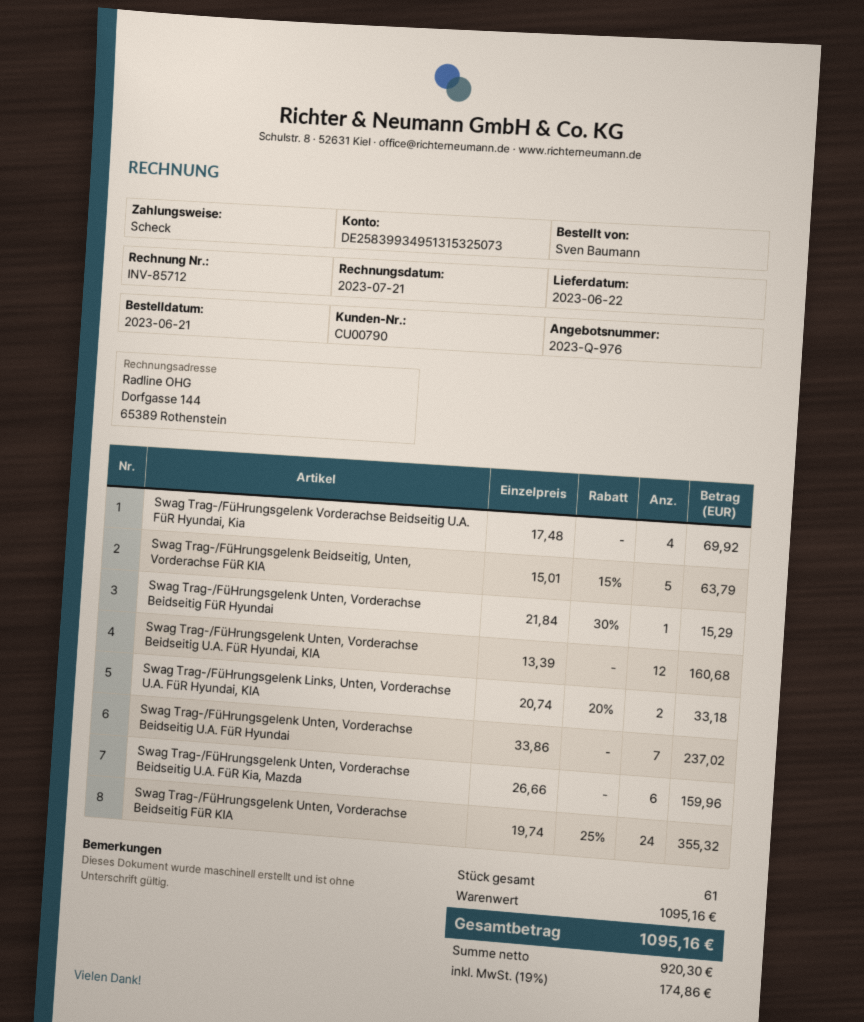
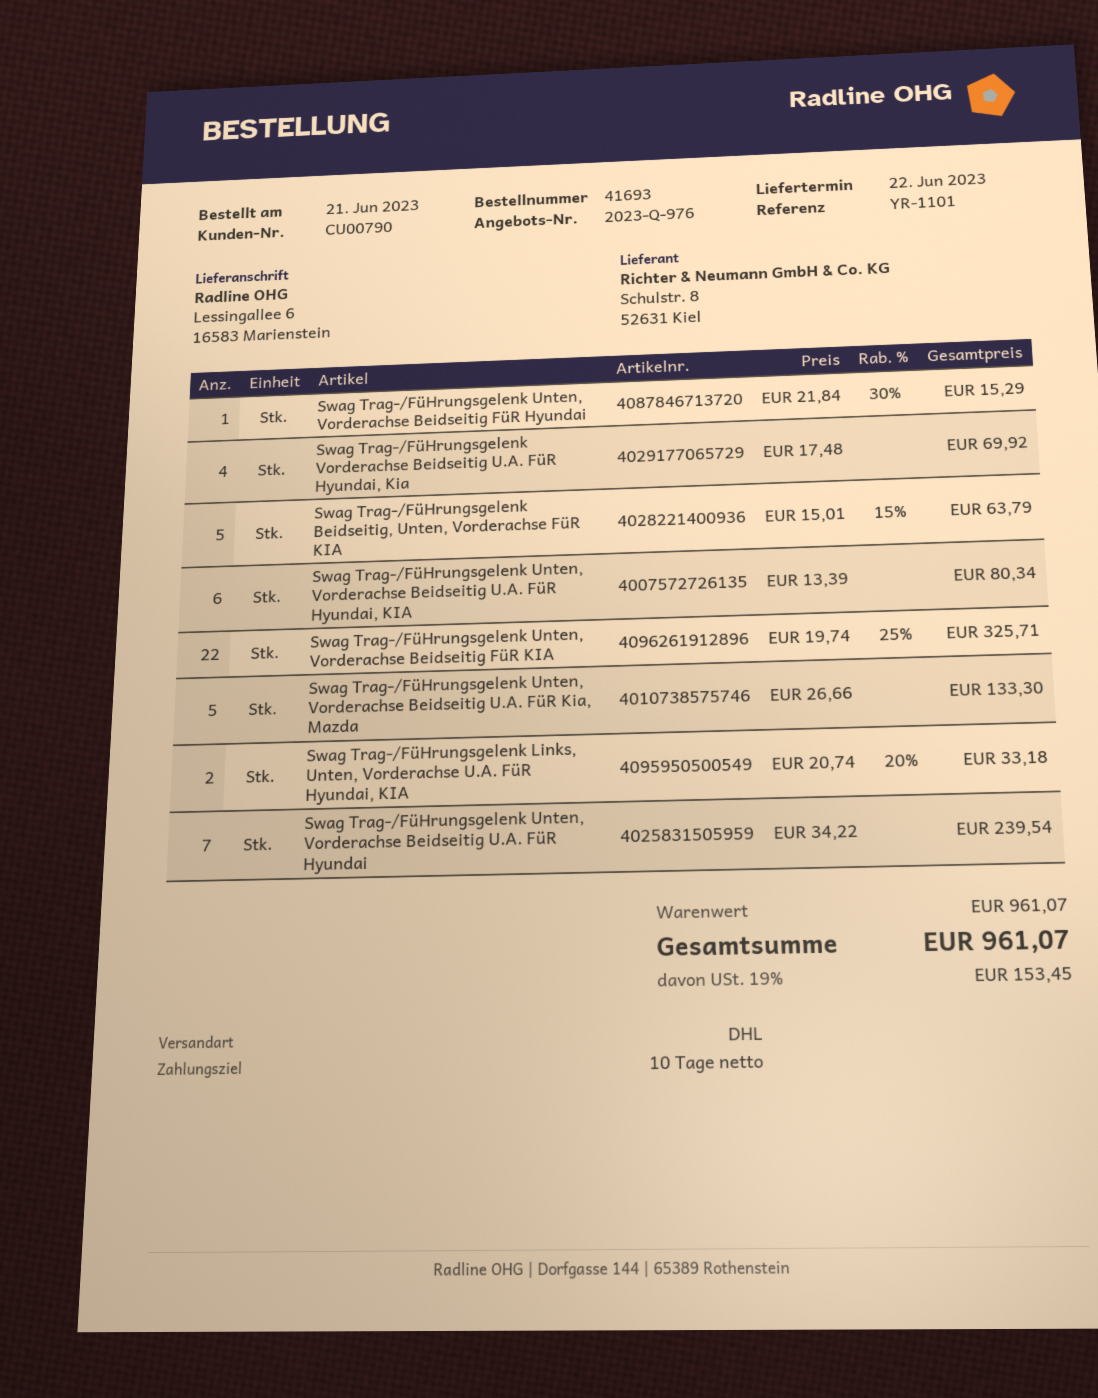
Swag Trag-/FüHrungsgelenk Unten, Vorderachse Beidseitig U.A. FüR Hyundai, KIA: 12 x 13.39 = 160.68 -> 6 x 13.39 = 80.34
Swag Trag-/FüHrungsgelenk Unten, Vorderachse Beidseitig U.A. FüR Hyundai: 7 x 33.86 = 237.02 -> 7 x 34.22 = 239.54
Swag Trag-/FüHrungsgelenk Unten, Vorderachse Beidseitig U.A. FüR Kia, Mazda: 6 x 26.66 = 159.96 -> 5 x 26.66 = 133.30
Swag Trag-/FüHrungsgelenk Unten, Vorderachse Beidseitig FüR KIA: 24 x 19.74 - 25% = 355.32 -> 22 x 19.74 - 25% = 325.71
subtotal: 1095.16 -> 961.07
tax: 19% = 174.86 -> 19% = 153.45
total: 1095.16 -> 961.07

